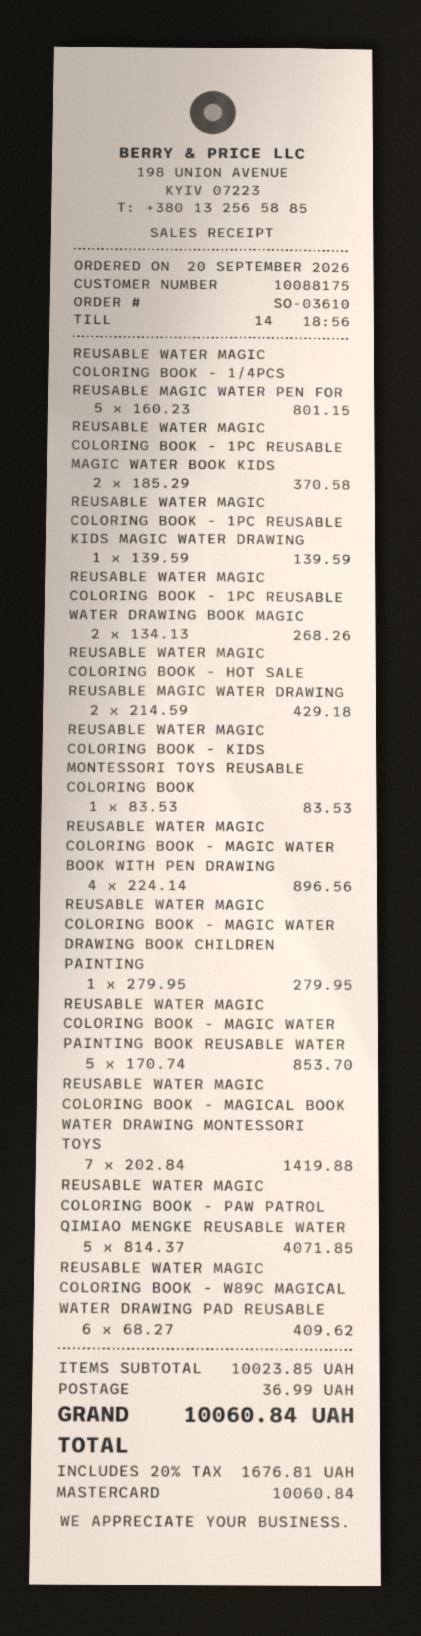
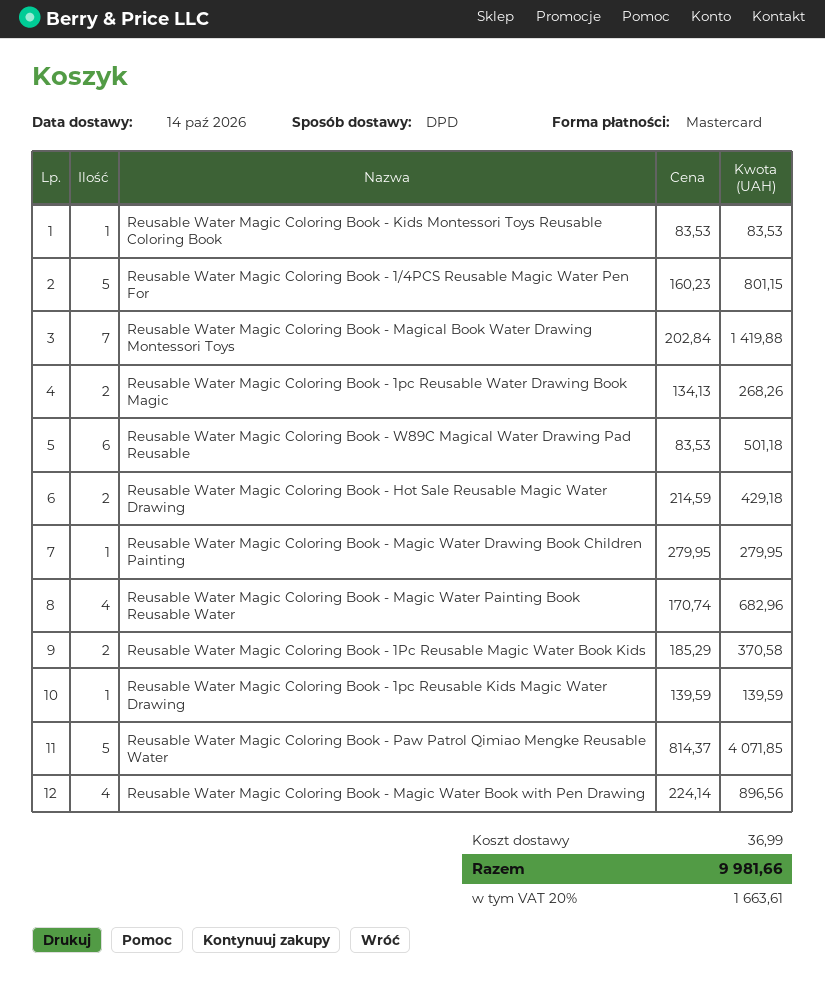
REUSABLE WATER MAGIC COLORING BOOK - MAGIC WATER PAINTING BOOK REUSABLE WATER: 5 x 170.74 = 853.70 -> 4 x 170.74 = 682.96
REUSABLE WATER MAGIC COLORING BOOK - W89C MAGICAL WATER DRAWING PAD REUSABLE: 6 x 68.27 = 409.62 -> 6 x 83.53 = 501.18
tax: 20% = 1676.81 -> 20% = 1663.61
total: 10060.84 -> 9981.66

